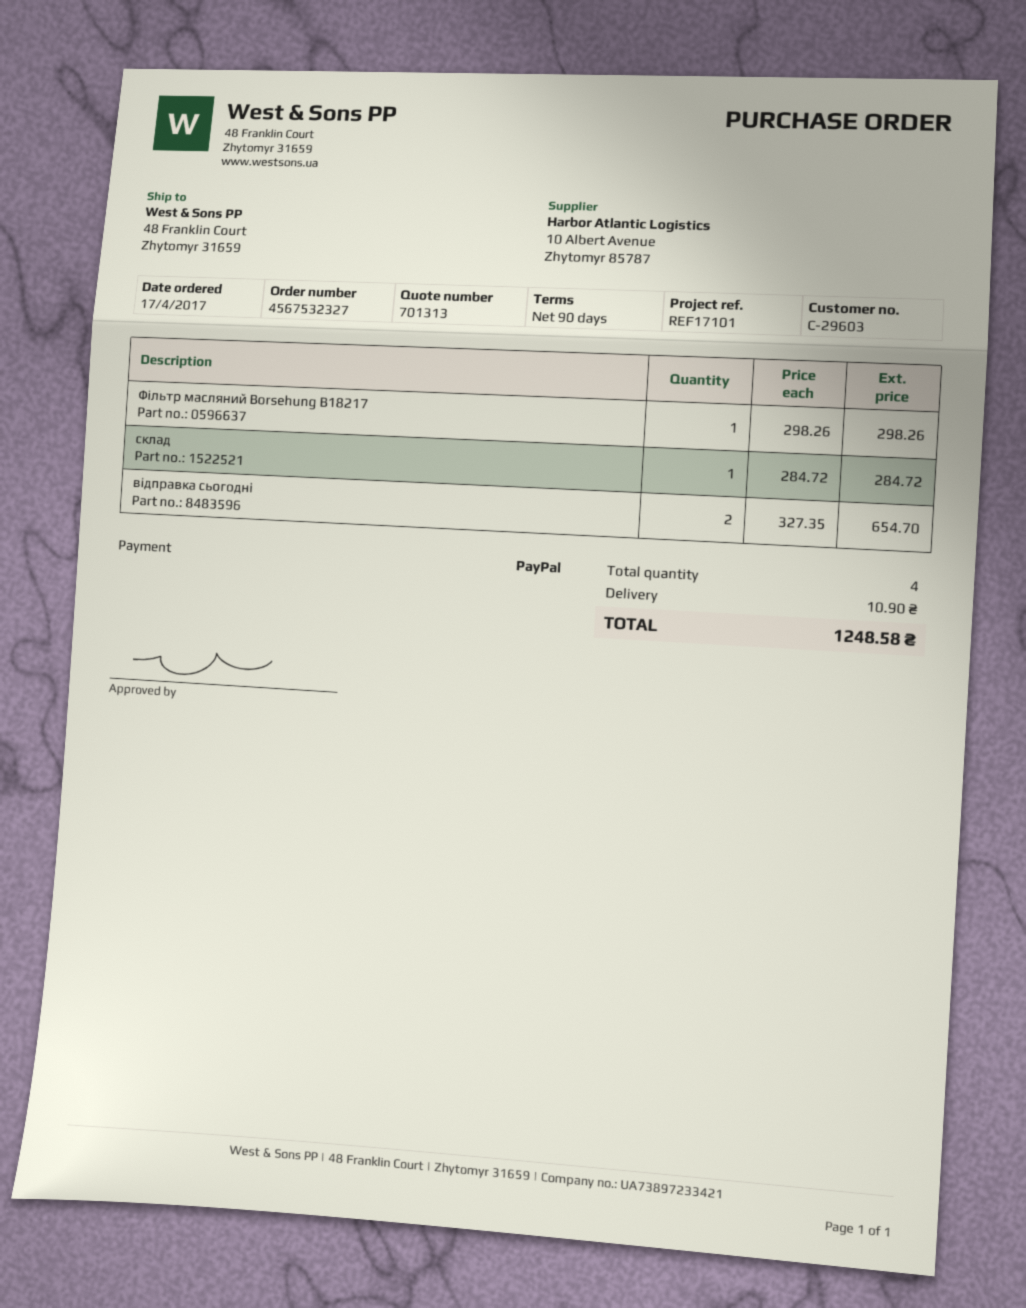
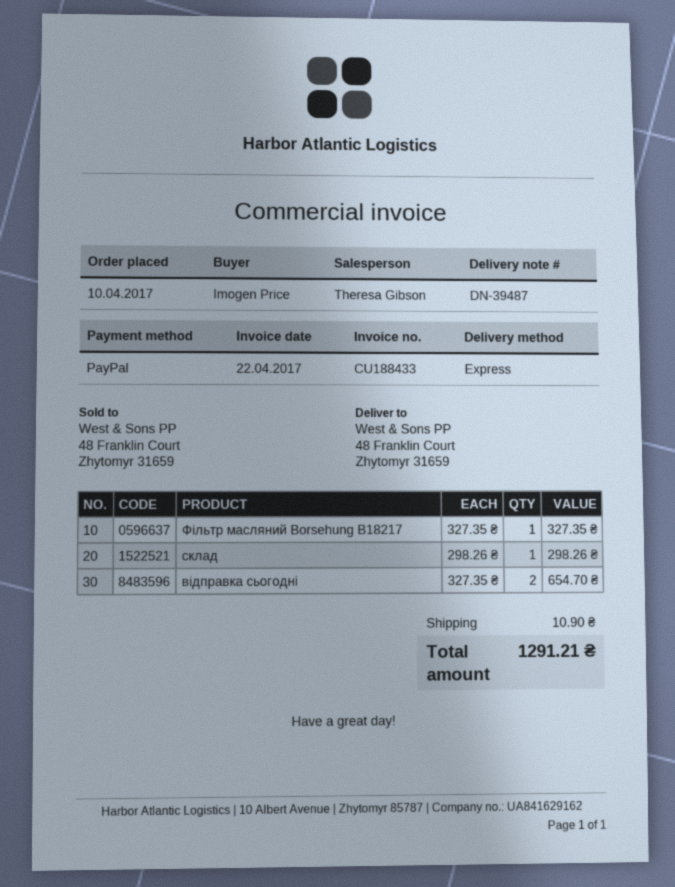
order date: 2017-04-17 -> 2017-04-10
Фільтр масляний Borsehung B18217: 1 x 298.26 = 298.26 -> 1 x 327.35 = 327.35
склад: 1 x 284.72 = 284.72 -> 1 x 298.26 = 298.26
total: 1248.58 -> 1291.21

